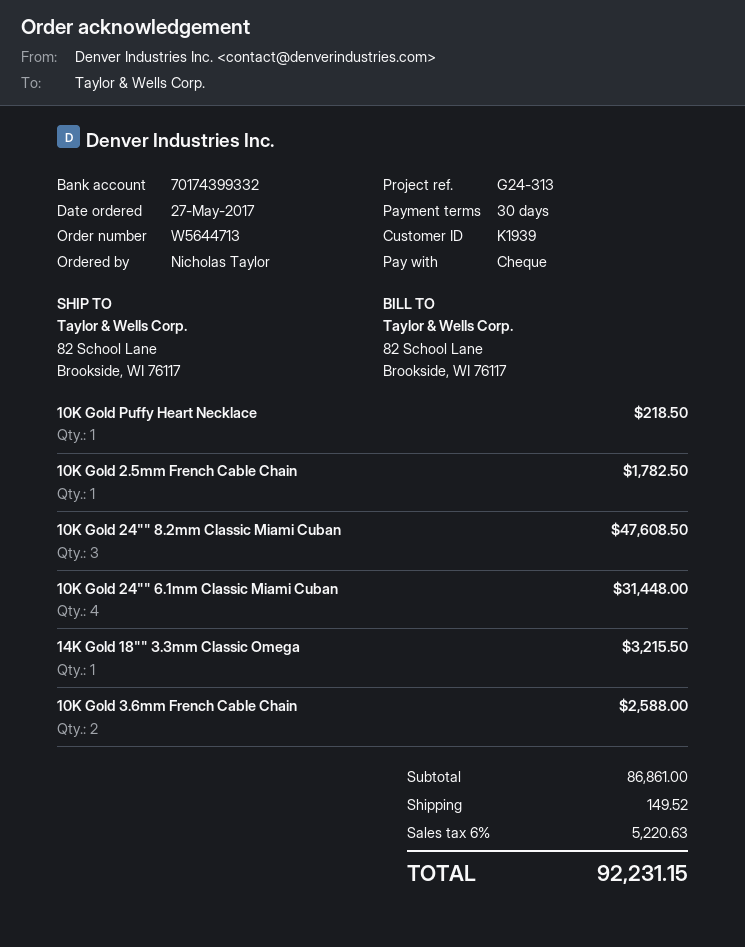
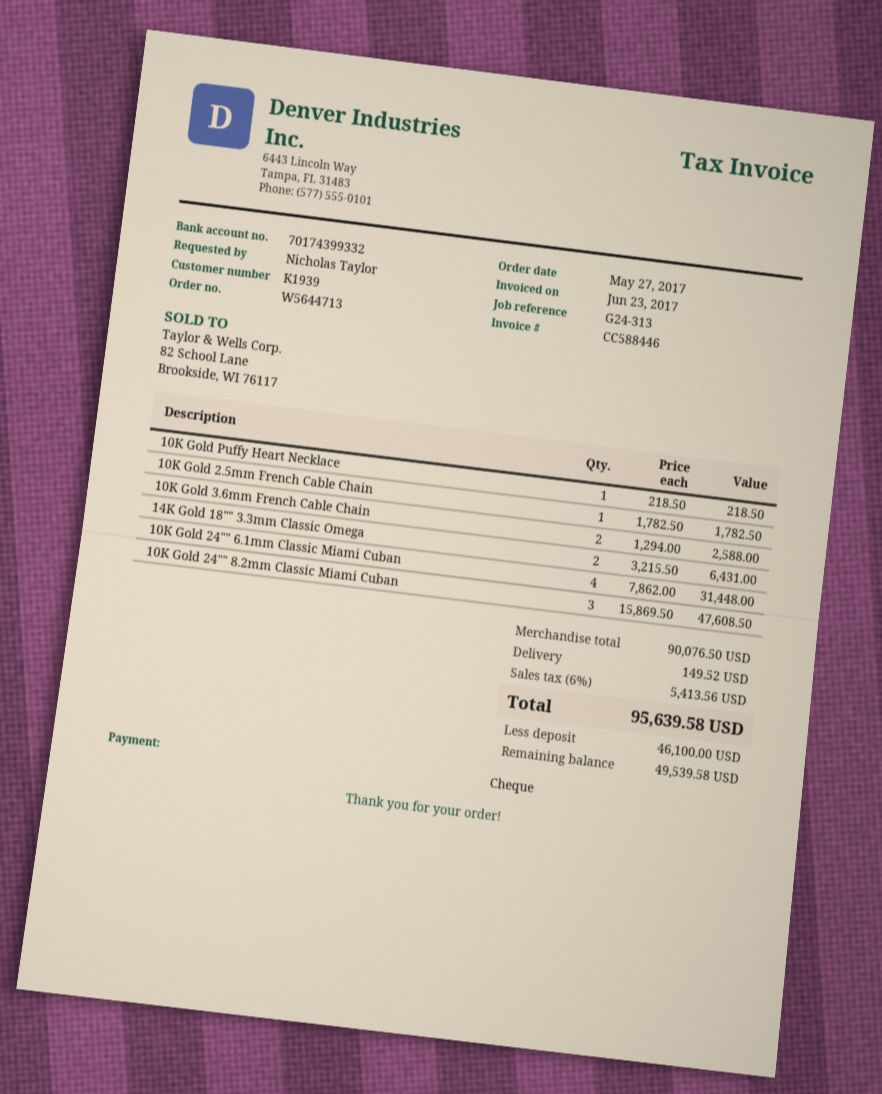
14K Gold 18"" 3.3mm Classic Omega: 1 for 3215.50 -> 2 for 6431.00
subtotal: 86861.00 -> 90076.50
tax: 6% = 5220.63 -> 6% = 5413.56
total: 92231.15 -> 95639.58

